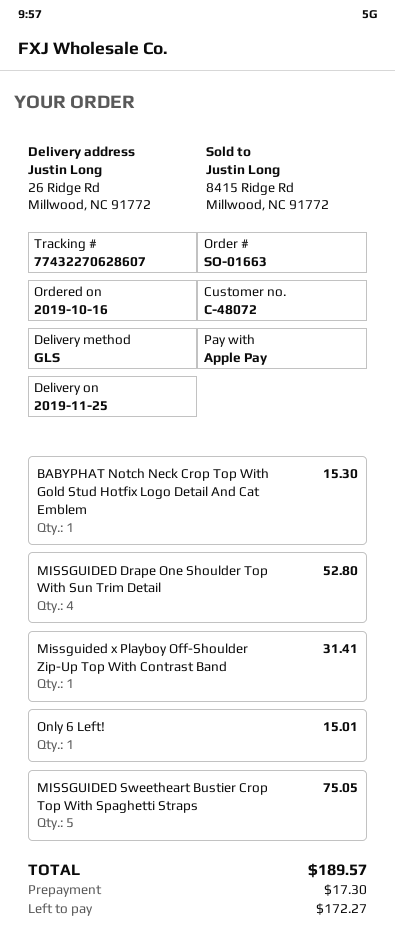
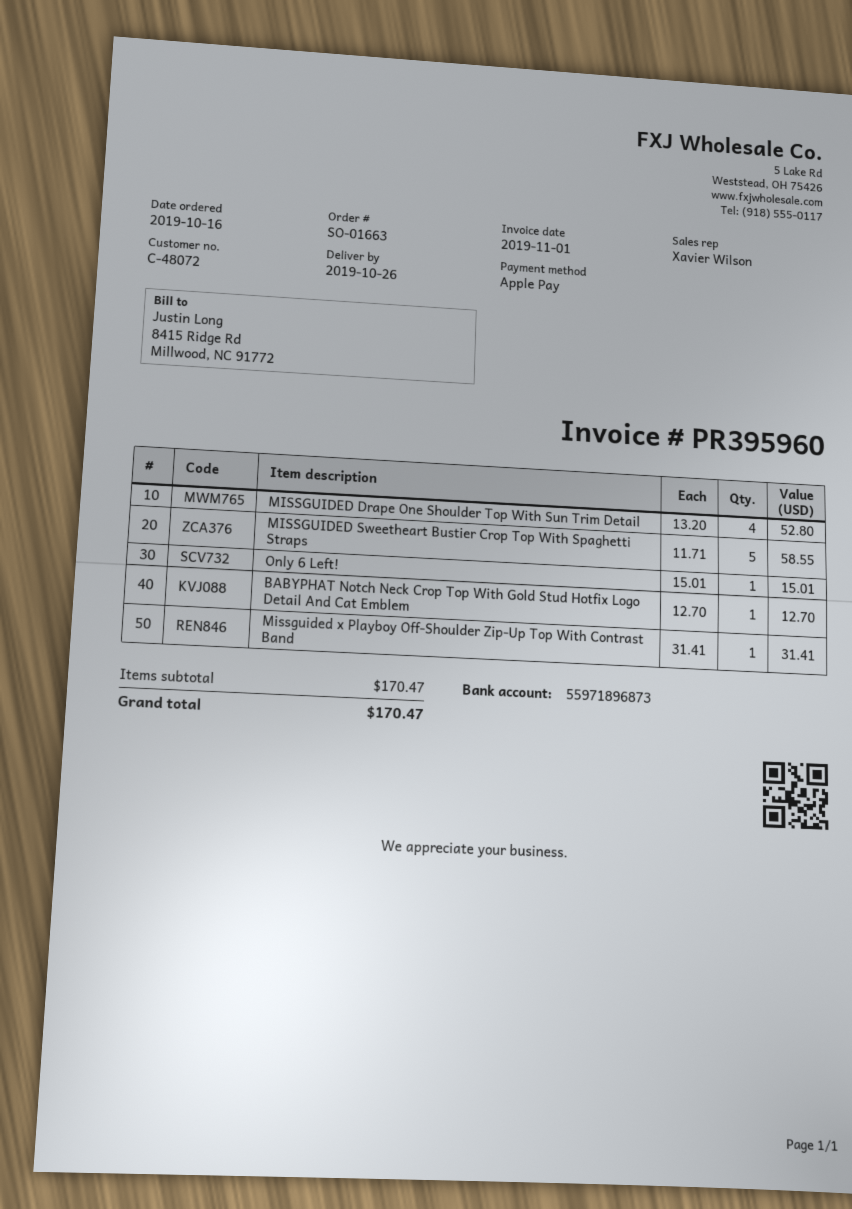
delivery date: 2019-11-25 -> 2019-10-26
BABYPHAT Notch Neck Crop Top With Gold Stud Hotfix Logo Detail And Cat Emblem: 1 for 15.30 -> 1 for 12.70
MISSGUIDED Sweetheart Bustier Crop Top With Spaghetti Straps: 5 for 75.05 -> 5 for 58.55
total: 189.57 -> 170.47

